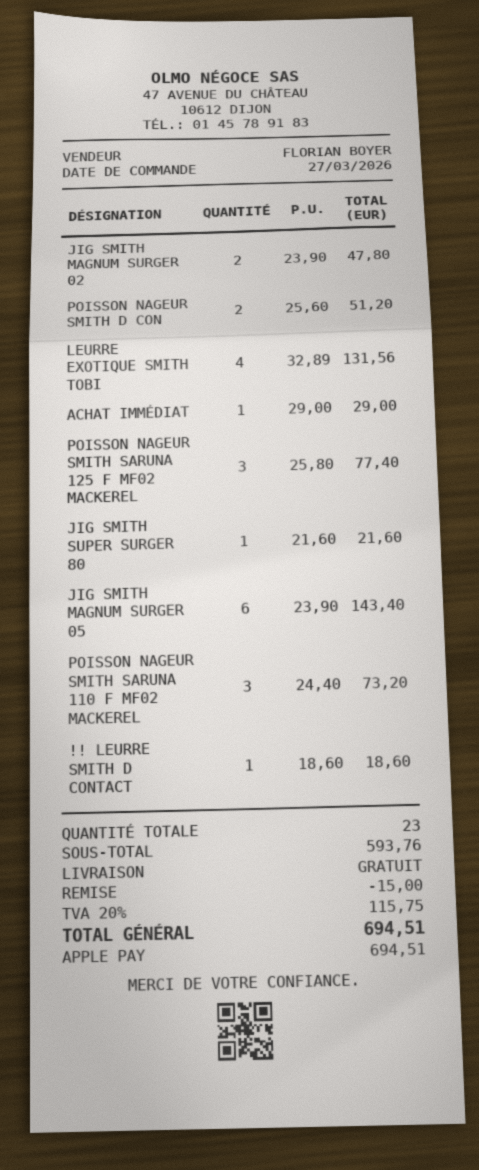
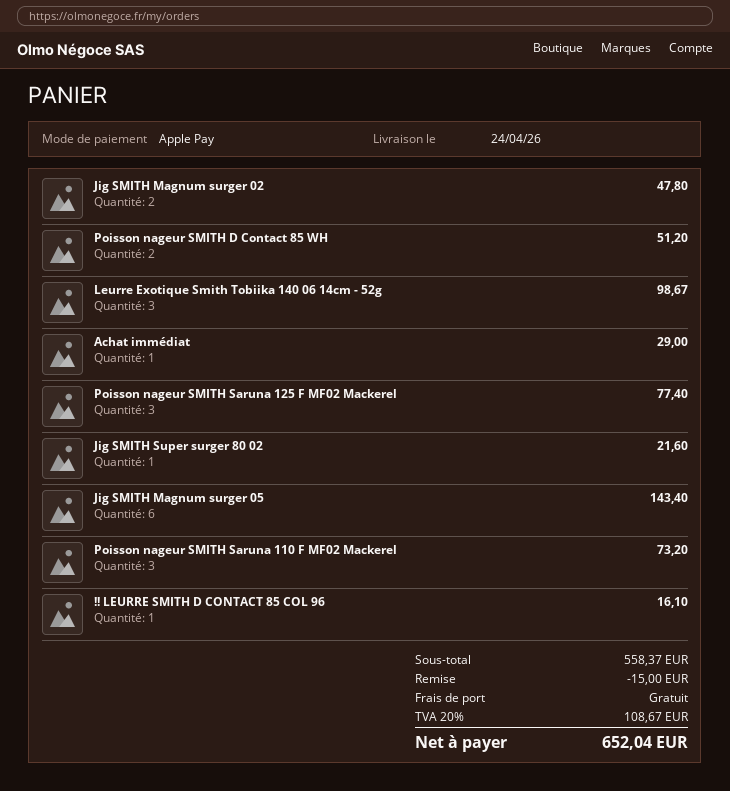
LEURRE EXOTIQUE SMITH TOBI: 4 for 131.56 -> 3 for 98.67
!! LEURRE SMITH D CONTACT: 1 for 18.60 -> 1 for 16.10
subtotal: 593.76 -> 558.37
tax: 20% = 115.75 -> 20% = 108.67
total: 694.51 -> 652.04

